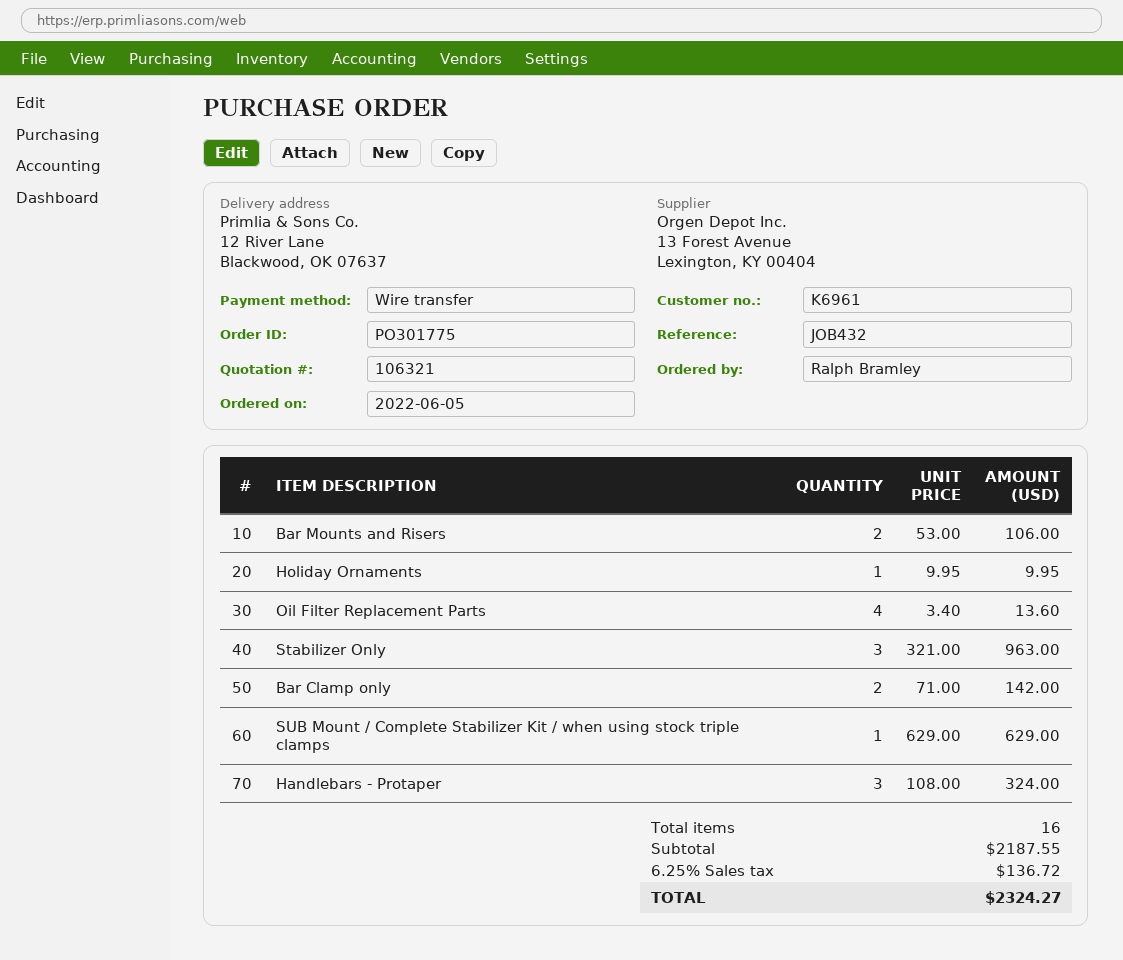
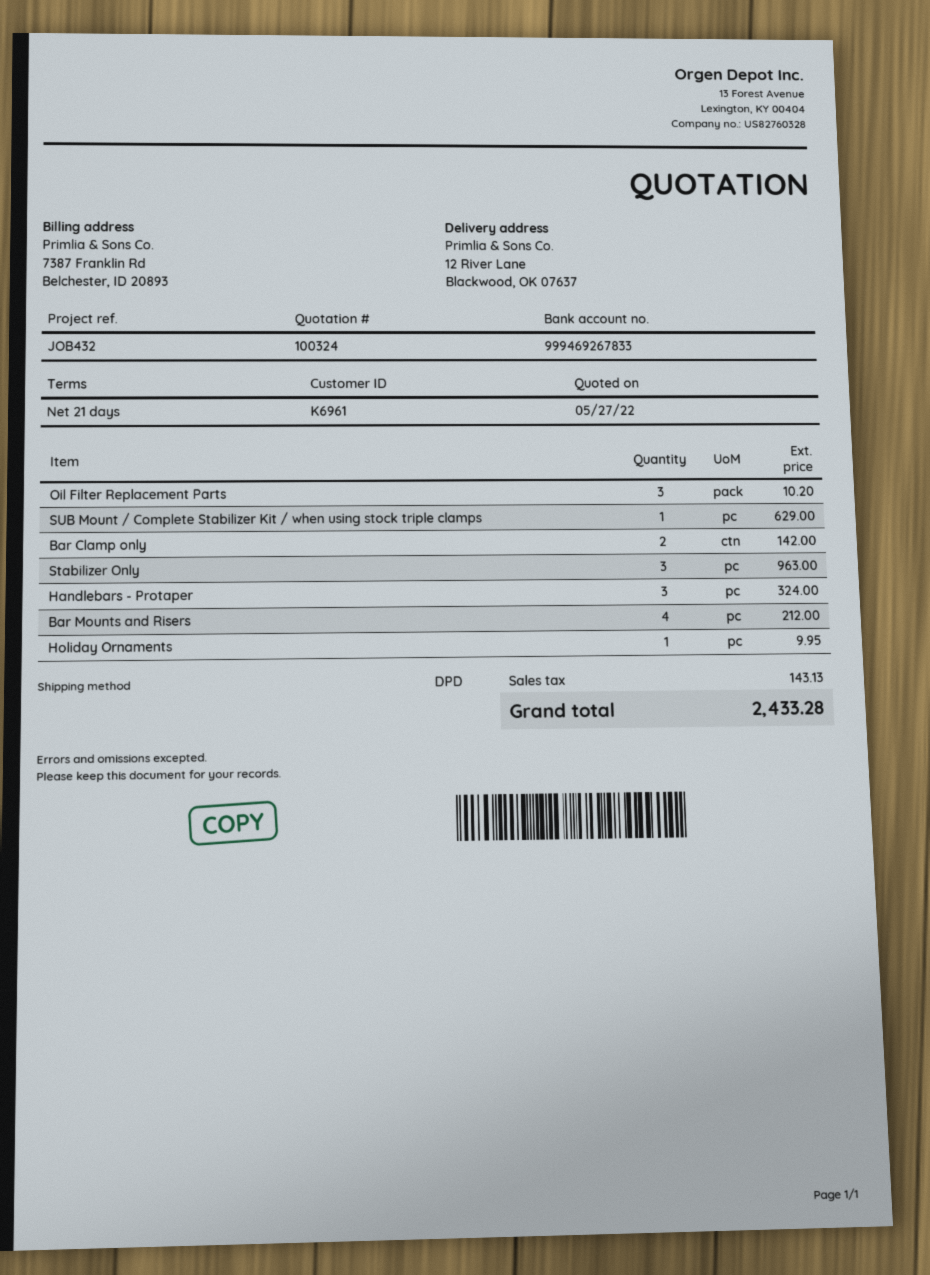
quote number: 106321 -> 100324
Bar Mounts and Risers: 2 for 106.00 -> 4 for 212.00
Oil Filter Replacement Parts: 4 for 13.60 -> 3 for 10.20
tax: 136.72 -> 143.13
total: 2324.27 -> 2433.28

